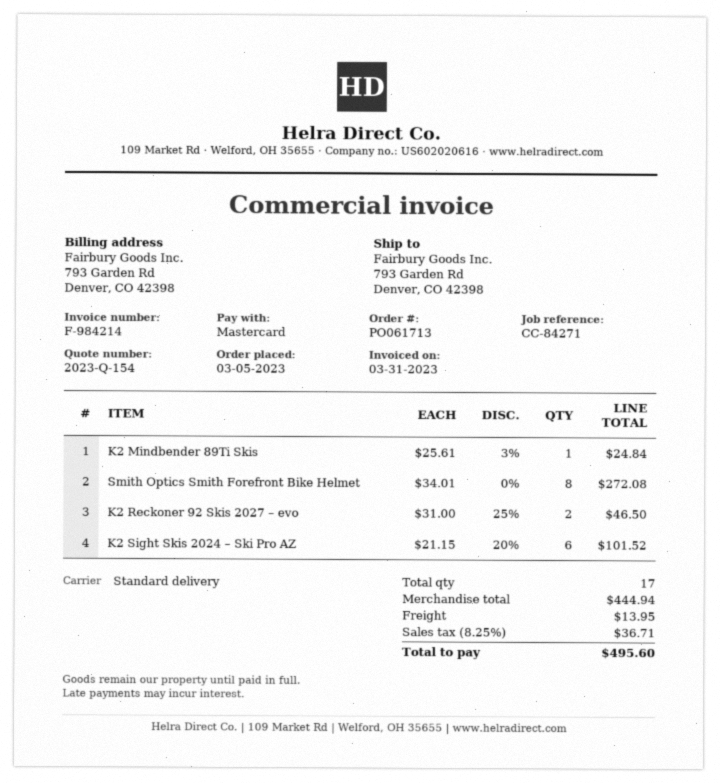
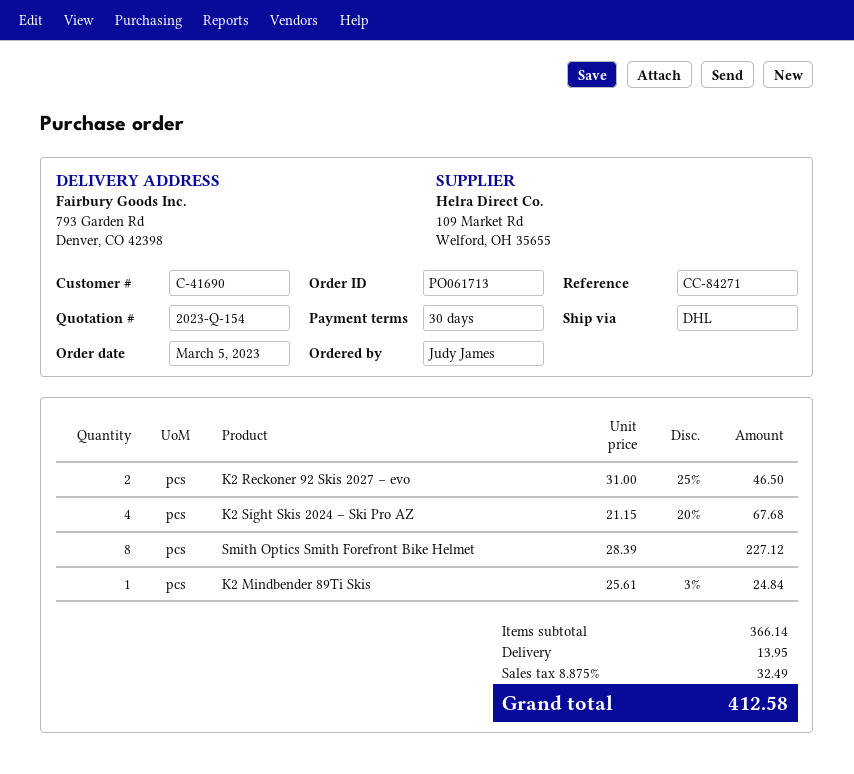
shipping method: standard -> DHL
Smith Optics Smith Forefront Bike Helmet: 8 x 34.01 = 272.08 -> 8 x 28.39 = 227.12
K2 Sight Skis 2024 – Ski Pro AZ: 6 x 21.15 - 20% = 101.52 -> 4 x 21.15 - 20% = 67.68
subtotal: 444.94 -> 366.14
tax: 8.25% = 36.71 -> 8.875% = 32.49
total: 495.60 -> 412.58

